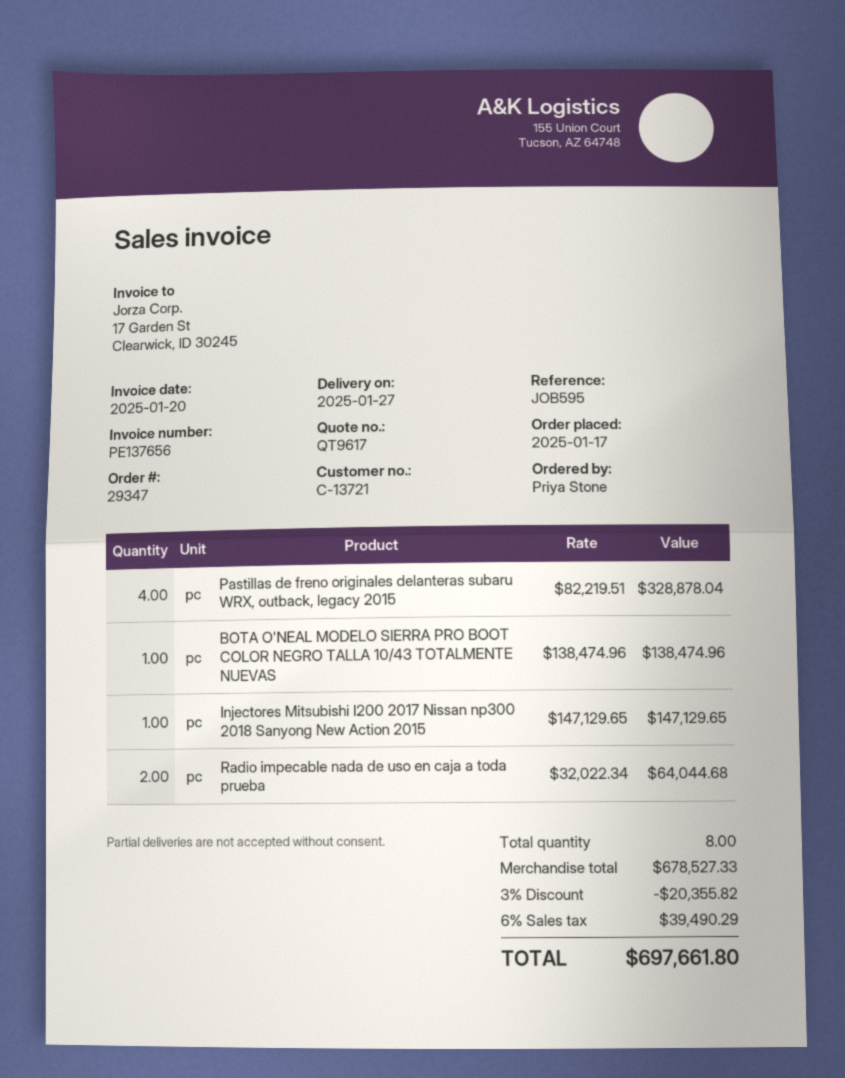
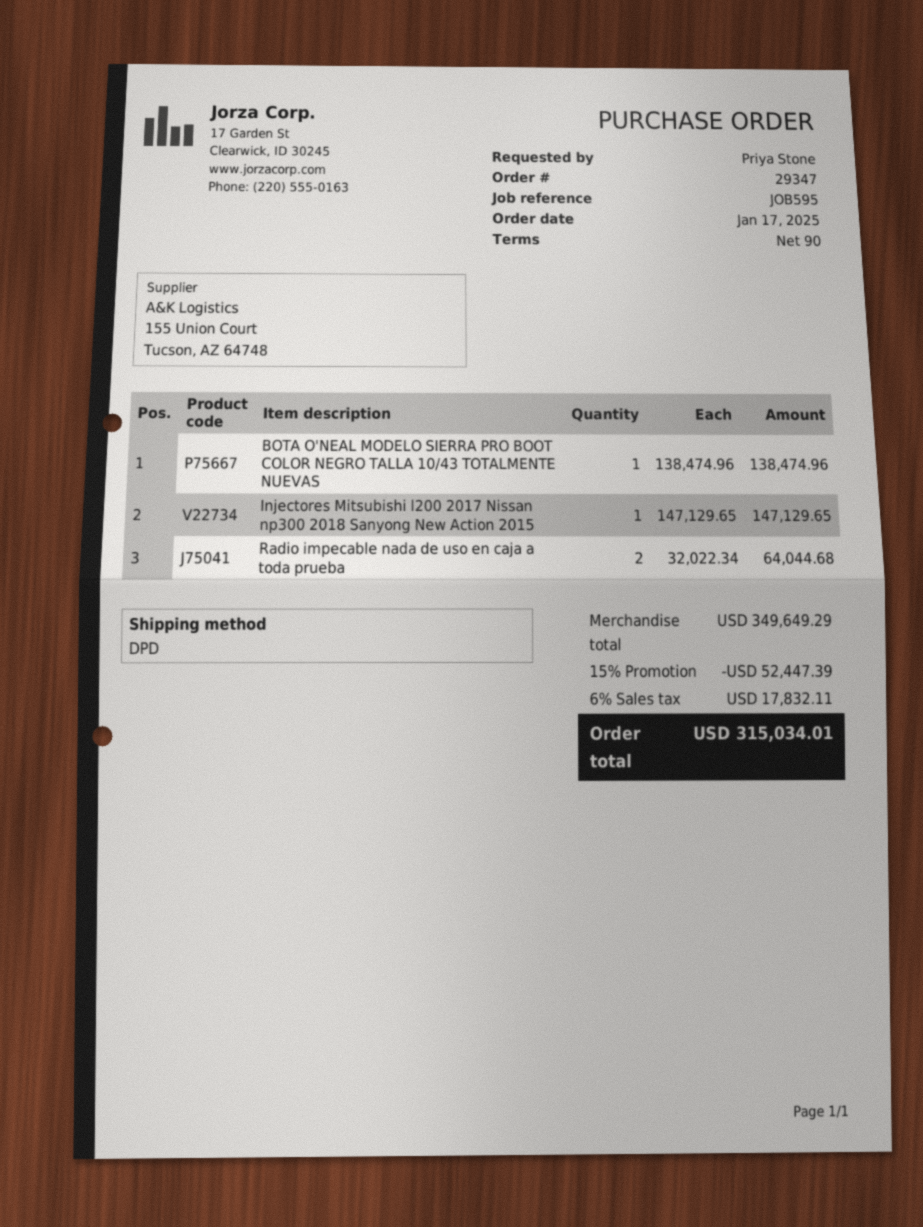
Pastillas de freno originales delanteras subaru WRX, outback, legacy 2015: 4 x 82219.51 = 328878.04 -> none
subtotal: 678527.33 -> 349649.29
discount: 3% = 20355.82 -> 15% = 52447.39
tax: 6% = 39490.29 -> 6% = 17832.11
total: 697661.80 -> 315034.01

